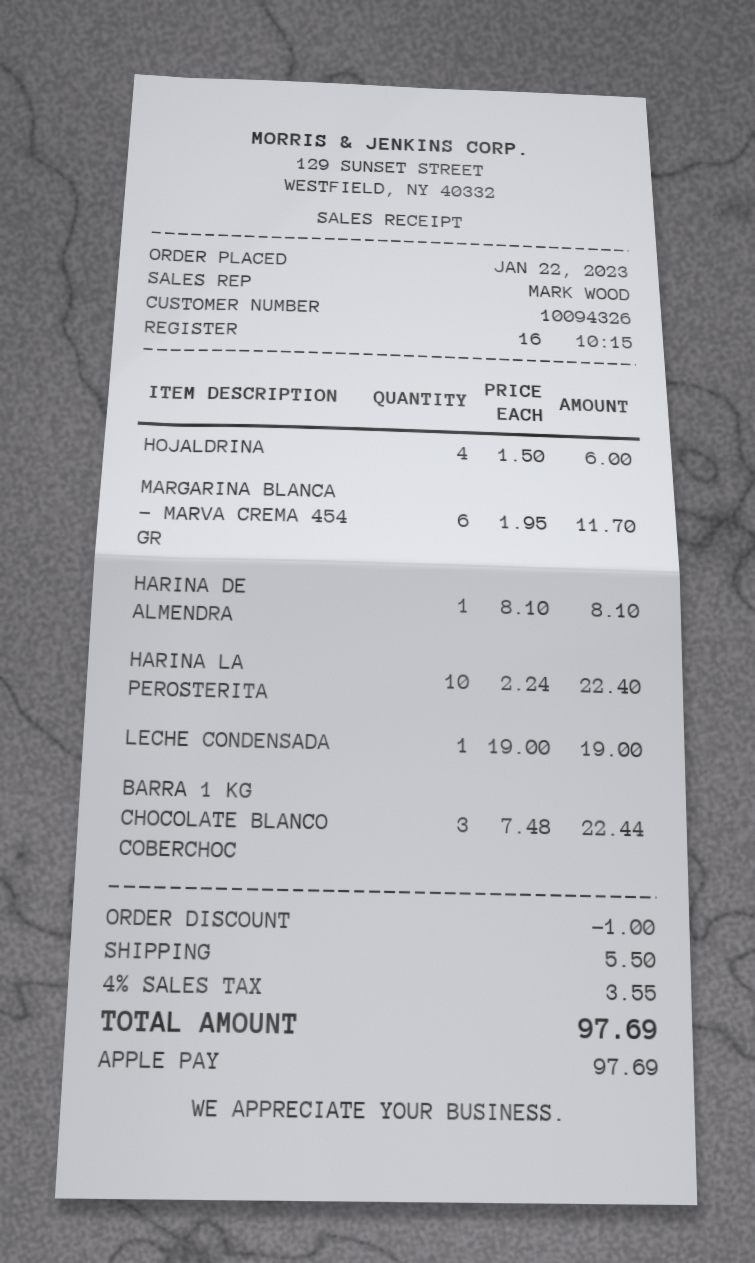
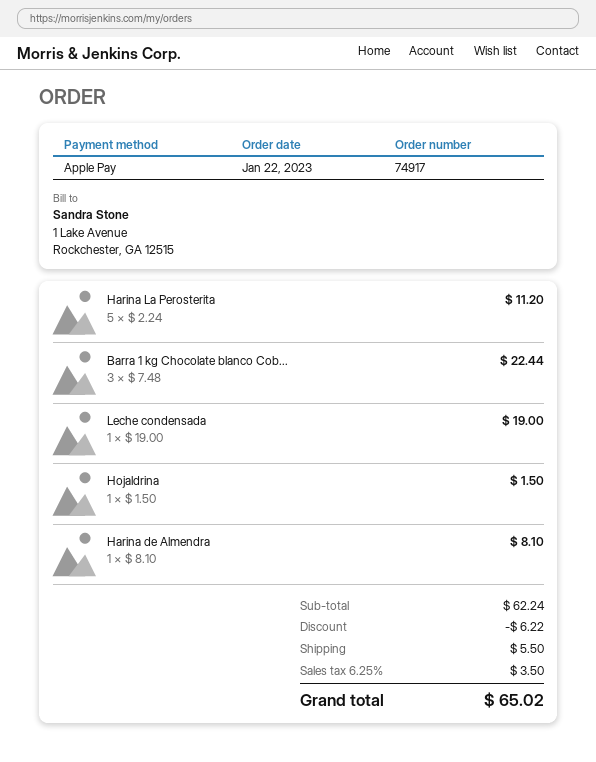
HOJALDRINA: 4 x 1.50 = 6.00 -> 1 x 1.50 = 1.50
MARGARINA BLANCA – MARVA CREMA 454 GR: 6 x 1.95 = 11.70 -> none
HARINA LA PEROSTERITA: 10 x 2.24 = 22.40 -> 5 x 2.24 = 11.20
discount: 1.00 -> 6.22
tax: 4% = 3.55 -> 6.25% = 3.50
total: 97.69 -> 65.02

